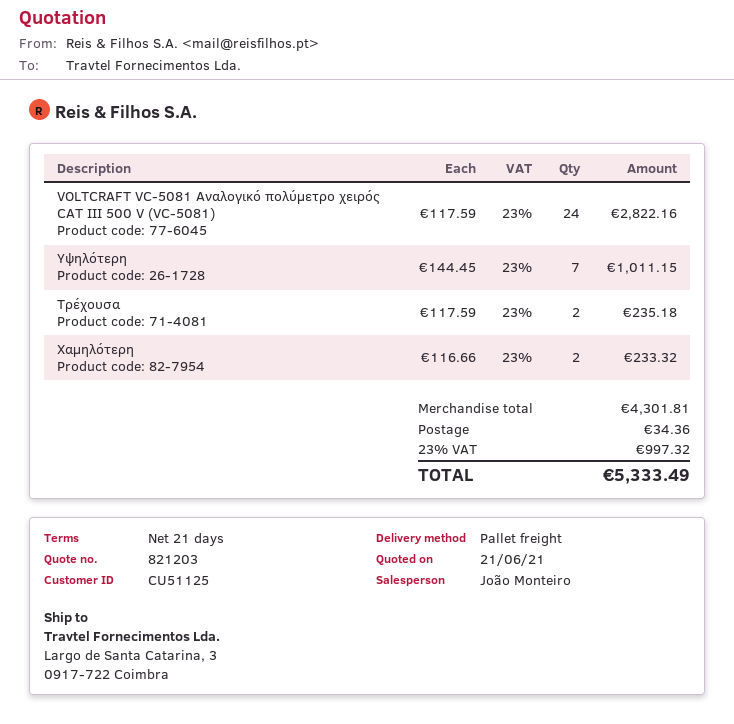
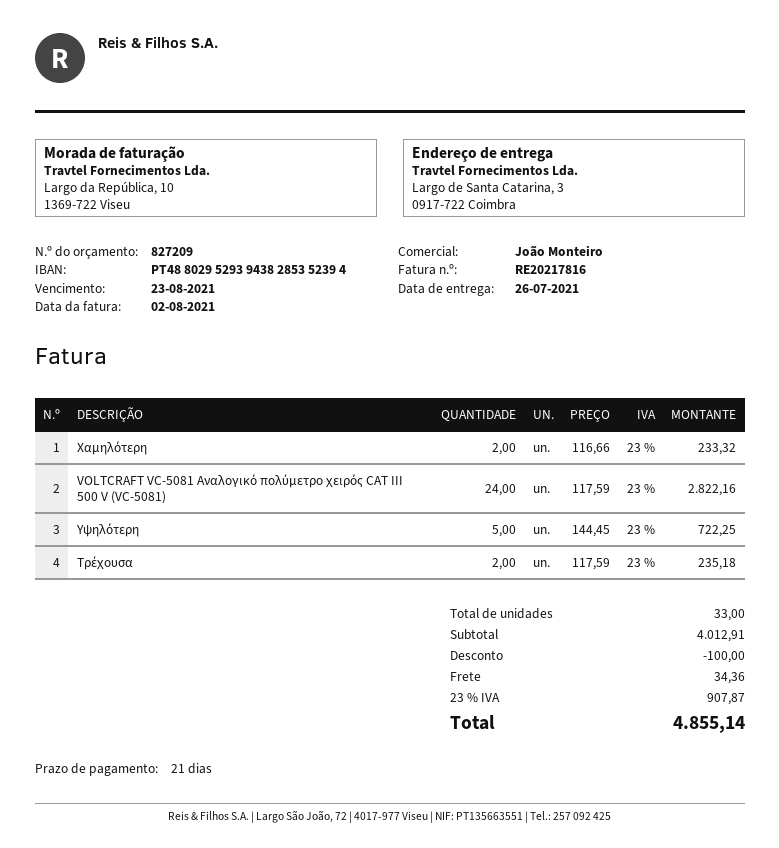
quote number: 821203 -> 827209
Υψηλότερη: 7 x 144.45 = 1011.15 -> 5 x 144.45 = 722.25
subtotal: 4301.81 -> 4012.91
discount: none -> 100.00
tax: 23% = 997.32 -> 23% = 907.87
total: 5333.49 -> 4855.14

